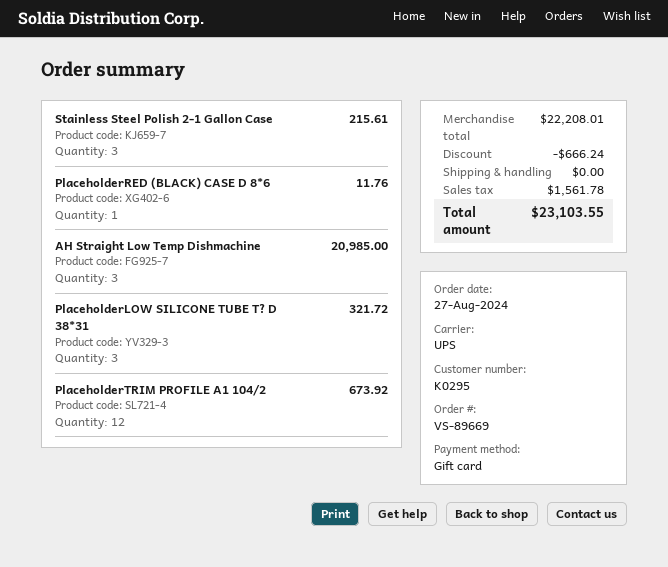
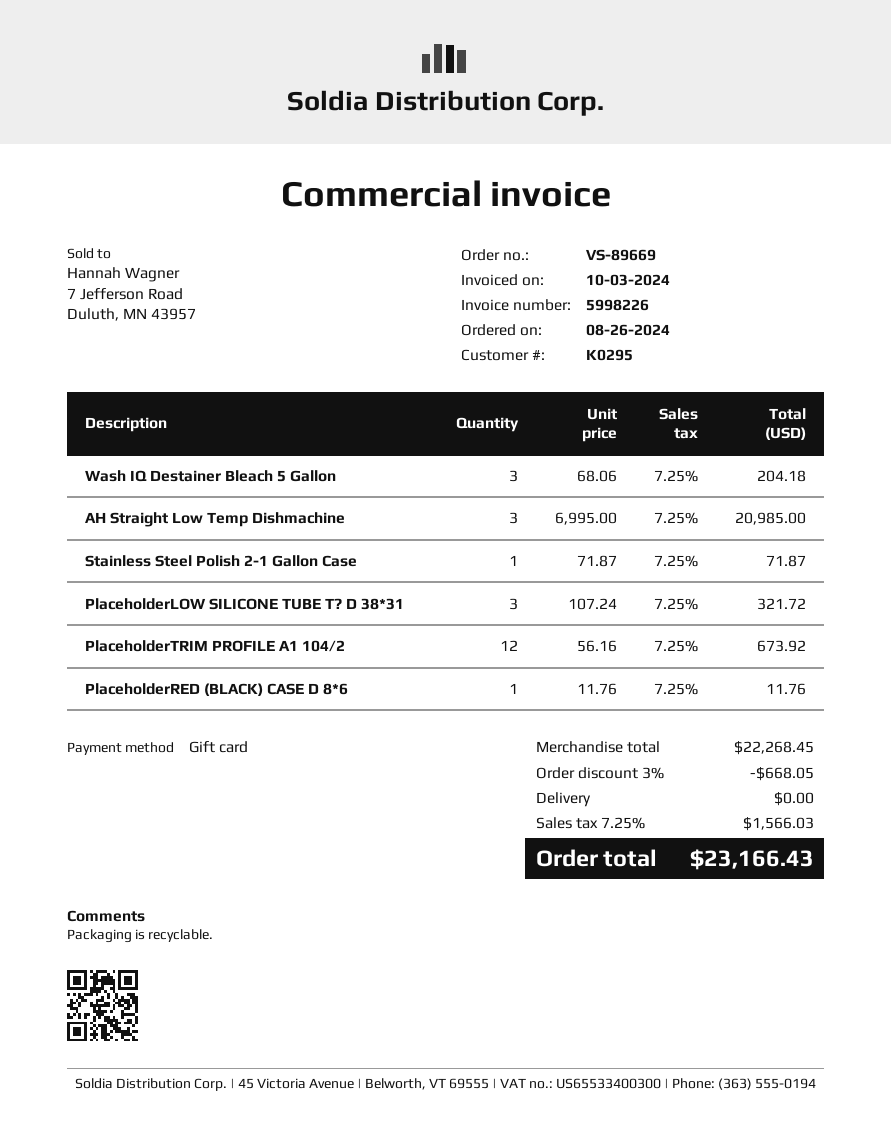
order date: 2024-08-27 -> 2024-08-26
Stainless Steel Polish 2-1 Gallon Case: 3 for 215.61 -> 1 for 71.87
Wash IQ Destainer Bleach 5 Gallon: none -> 3 for 204.18
subtotal: 22208.01 -> 22268.45
discount: 666.24 -> 668.05
tax: 1561.78 -> 1566.03
total: 23103.55 -> 23166.43

